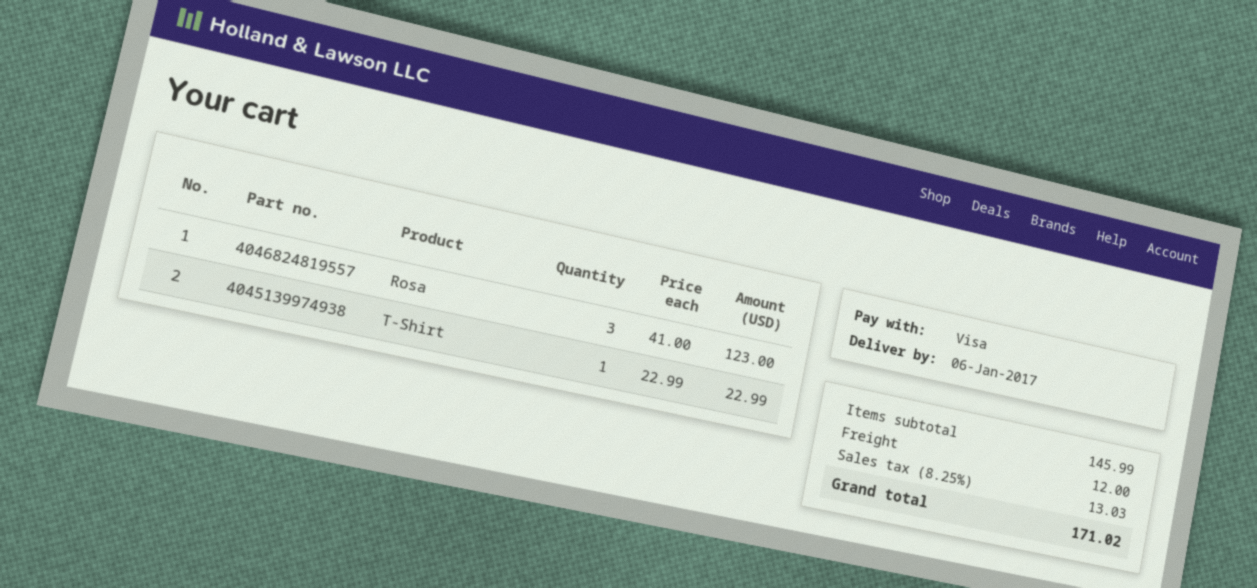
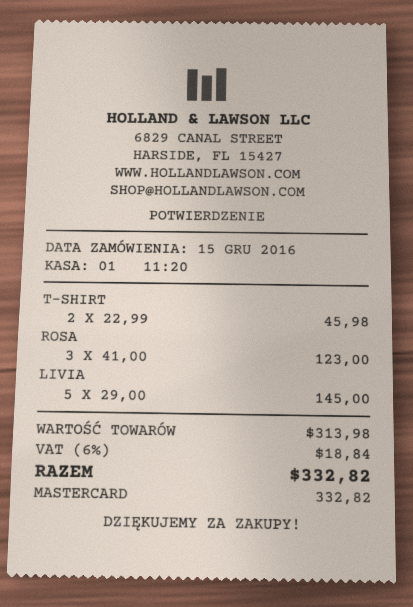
payment method: Visa -> Mastercard
T-Shirt: 1 x 22.99 = 22.99 -> 2 x 22.99 = 45.98
LIVIA: none -> 5 x 29.00 = 145.00
subtotal: 145.99 -> 313.98
shipping: 12.00 -> none
tax: 8.25% = 13.03 -> 6% = 18.84
total: 171.02 -> 332.82

